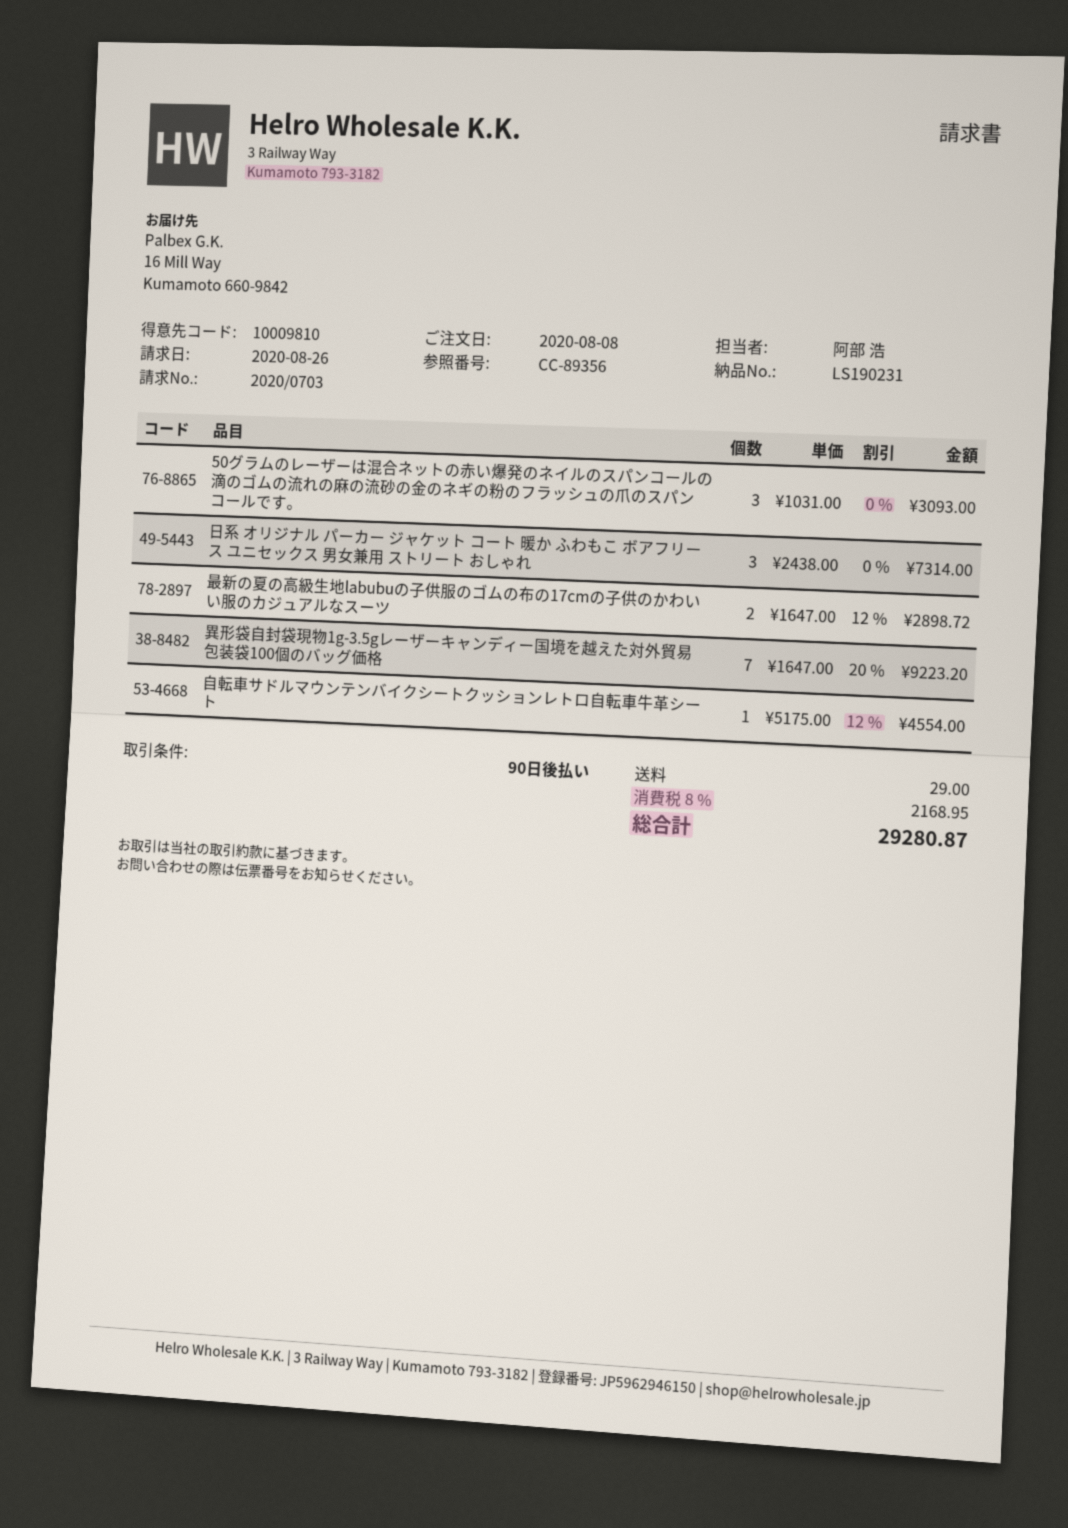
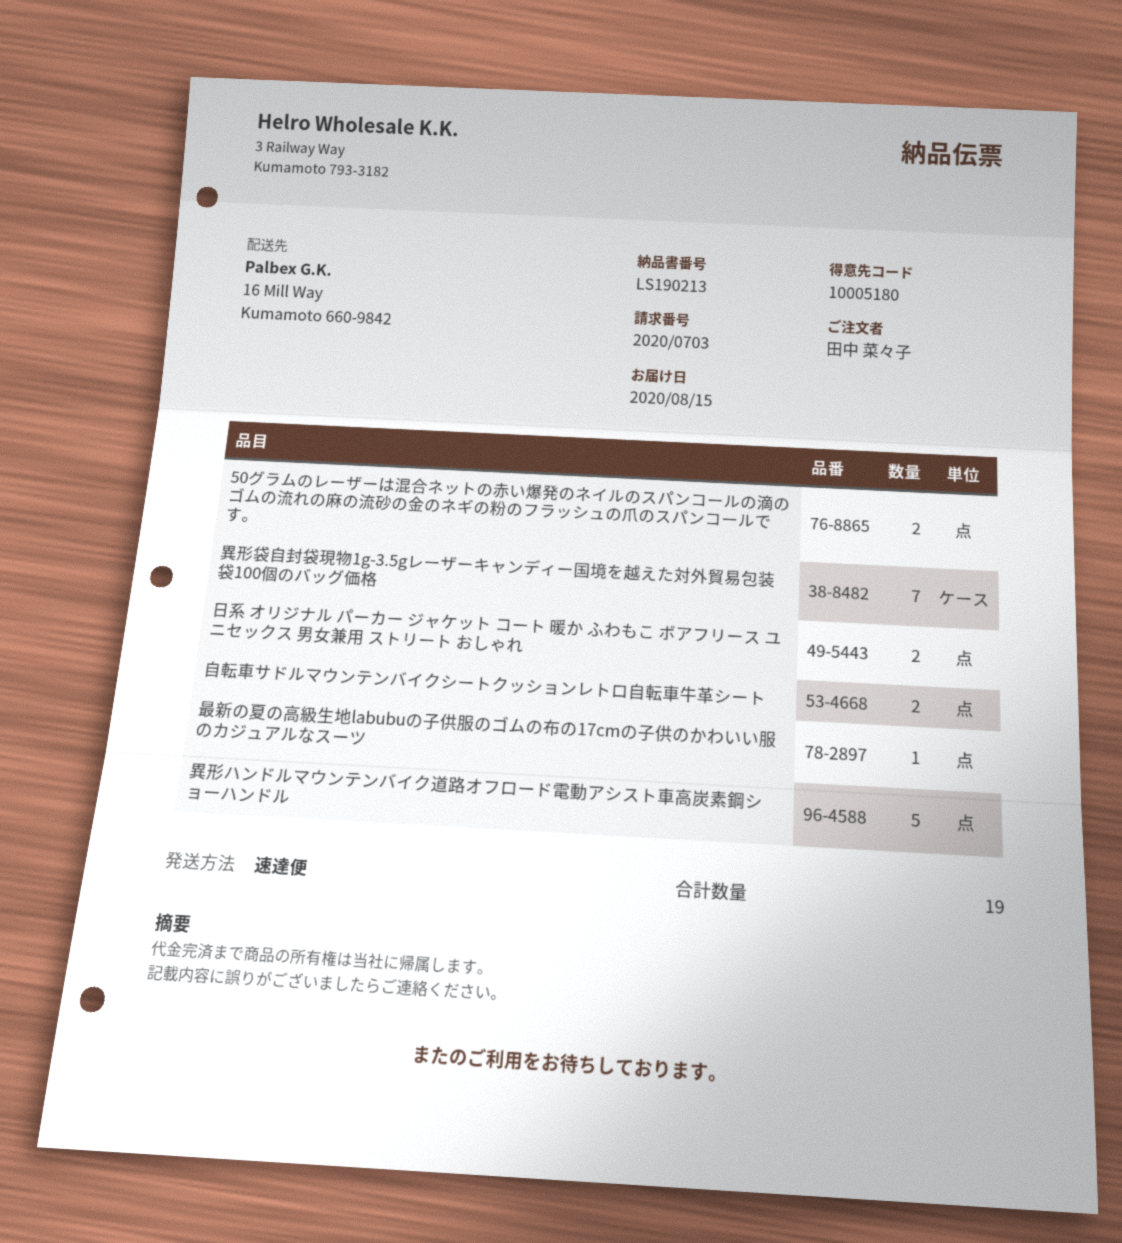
delivery note number: LS190231 -> LS190213
customer number: 10009810 -> 10005180
50グラムのレーザーは混合ネットの赤い爆発のネイルのスパンコールの滴のゴムの流れの麻の流砂の金のネギの粉のフラッシュの爪のスパンコールです。: 3 -> 2
日系 オリジナル パーカー ジャケット コート 暖か ふわもこ ボアフリース ユニセックス 男女兼用 ストリート おしゃれ: 3 -> 2
最新の夏の高級生地labubuの子供服のゴムの布の17cmの子供のかわいい服のカジュアルなスーツ: 2 -> 1
自転車サドルマウンテンバイクシートクッションレトロ自転車牛革シート: 1 -> 2
異形ハンドルマウンテンバイク道路オフロード電動アシスト車高炭素鋼ショーハンドル: none -> 5

